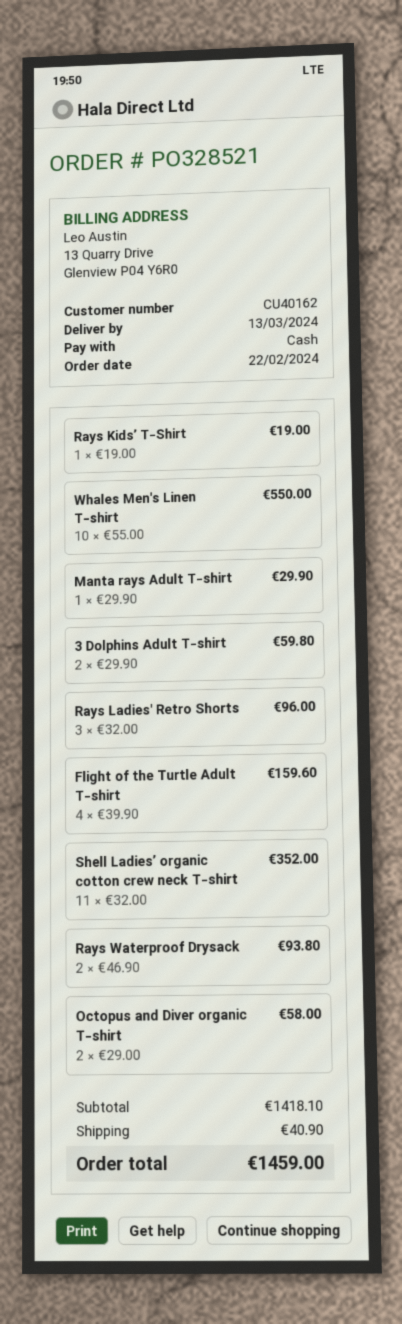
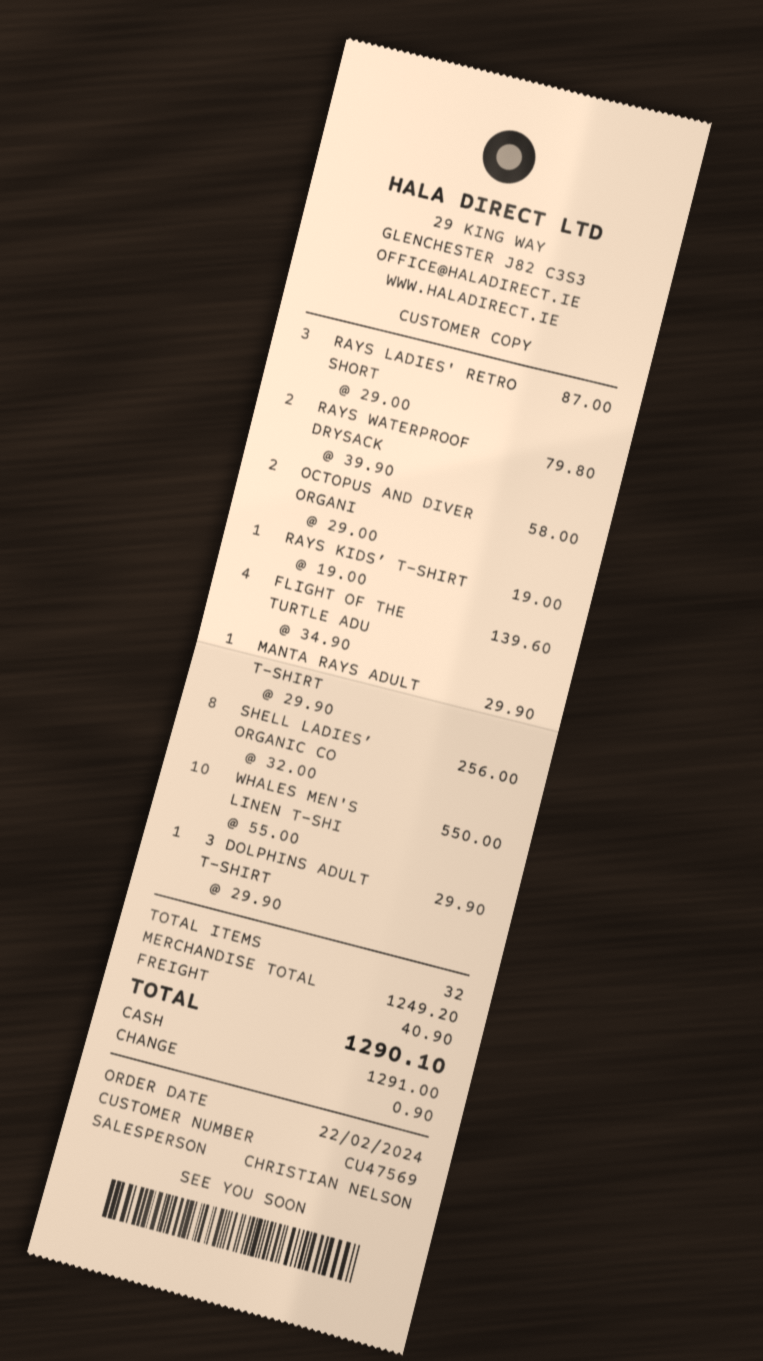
customer number: CU40162 -> CU47569
3 Dolphins Adult T-shirt: 2 x 29.90 = 59.80 -> 1 x 29.90 = 29.90
Rays Ladies' Retro Shorts: 3 x 32.00 = 96.00 -> 3 x 29.00 = 87.00
Flight of the Turtle Adult T-shirt: 4 x 39.90 = 159.60 -> 4 x 34.90 = 139.60
Shell Ladies’ organic cotton crew neck T-shirt: 11 x 32.00 = 352.00 -> 8 x 32.00 = 256.00
Rays Waterproof Drysack: 2 x 46.90 = 93.80 -> 2 x 39.90 = 79.80
subtotal: 1418.10 -> 1249.20
total: 1459.00 -> 1290.10

